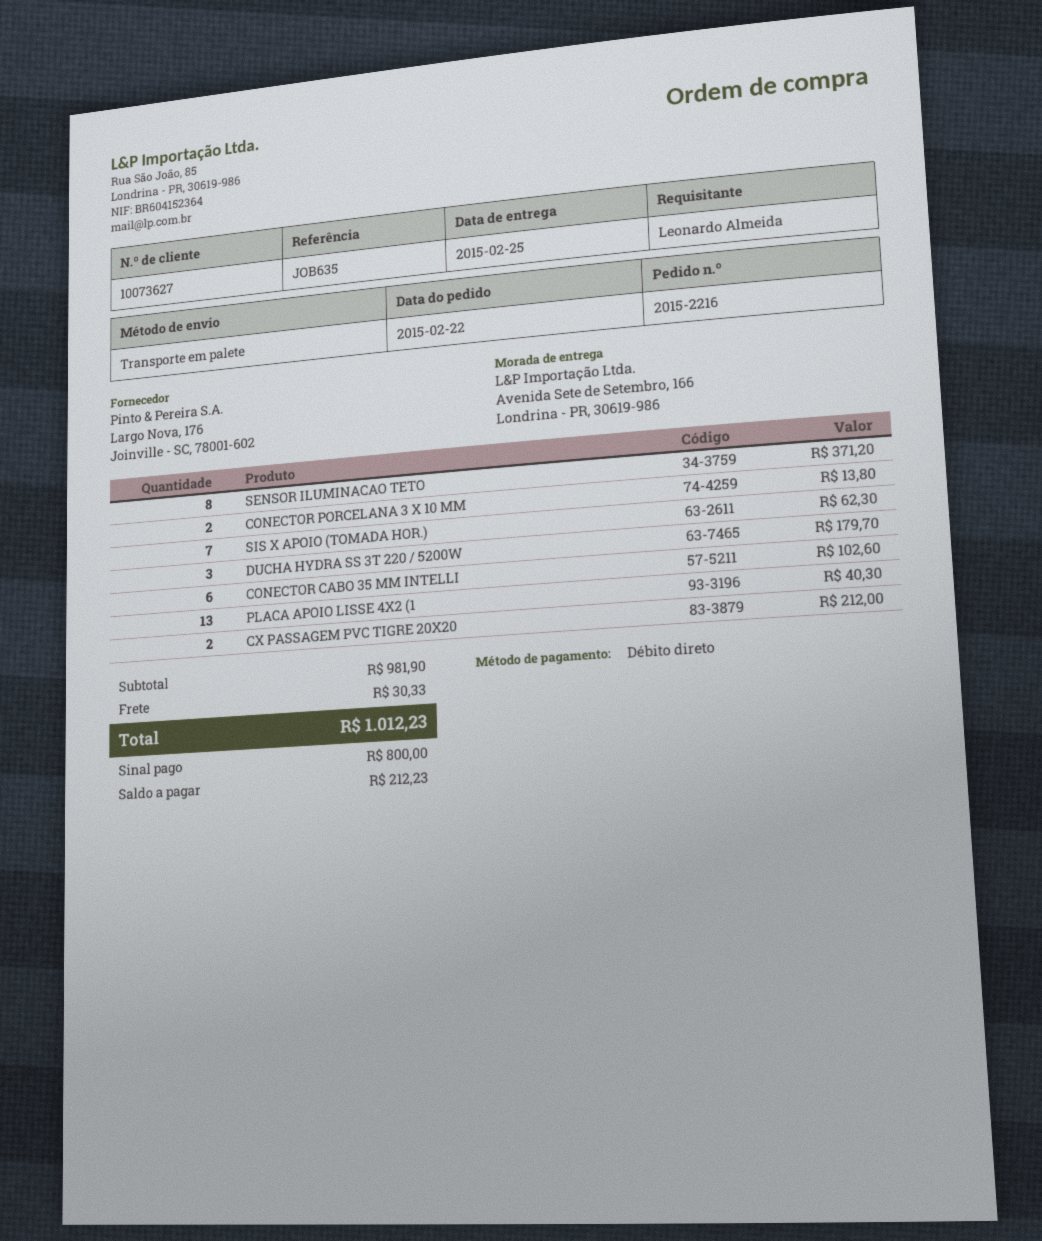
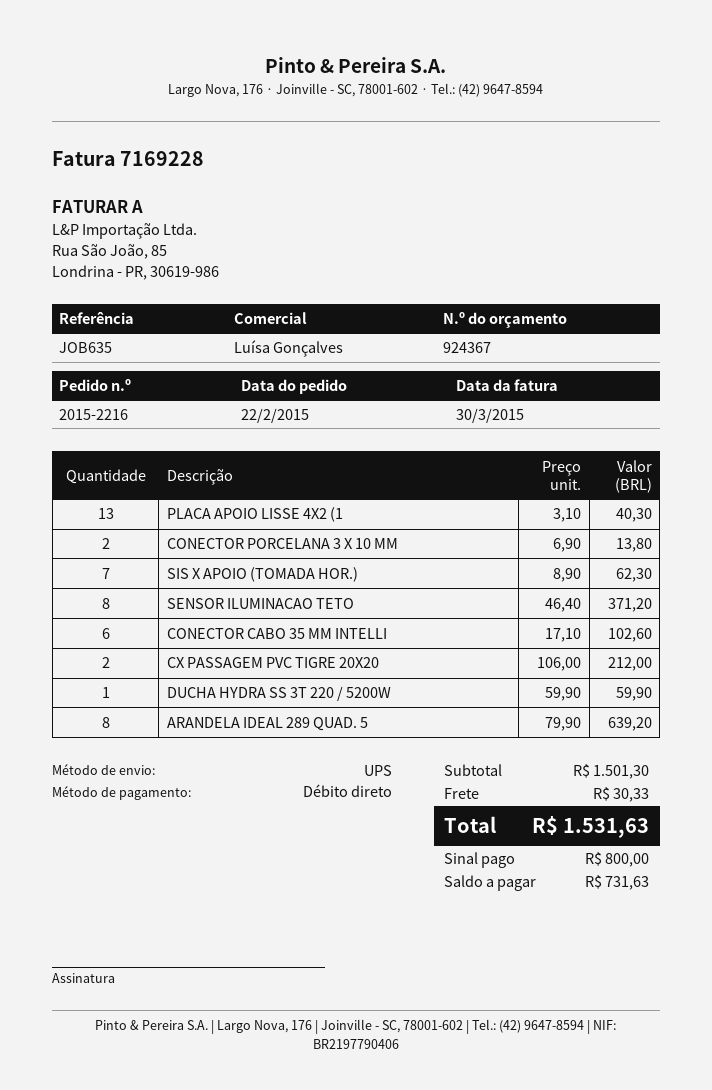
shipping method: pallet freight -> UPS
DUCHA HYDRA SS 3T 220 / 5200W: 3 for 179.70 -> 1 for 59.90
ARANDELA IDEAL 289 QUAD. 5: none -> 8 for 639.20
subtotal: 981.90 -> 1501.30
total: 1012.23 -> 1531.63
balance: 212.23 -> 731.63

